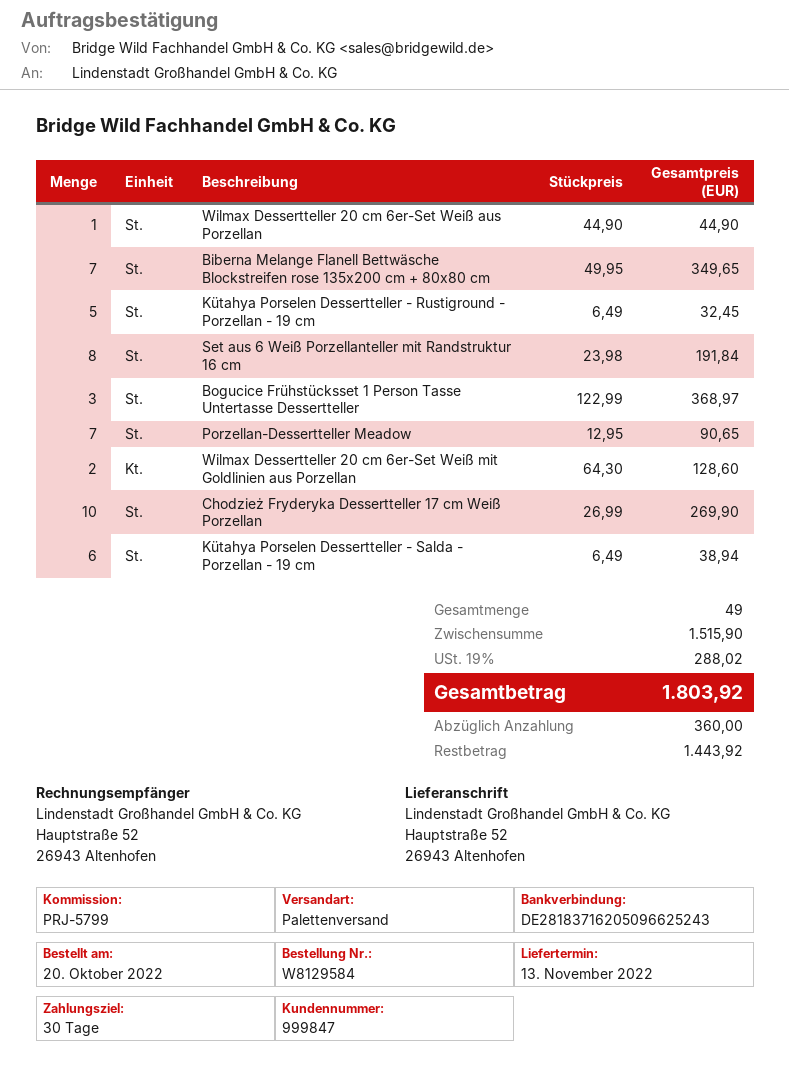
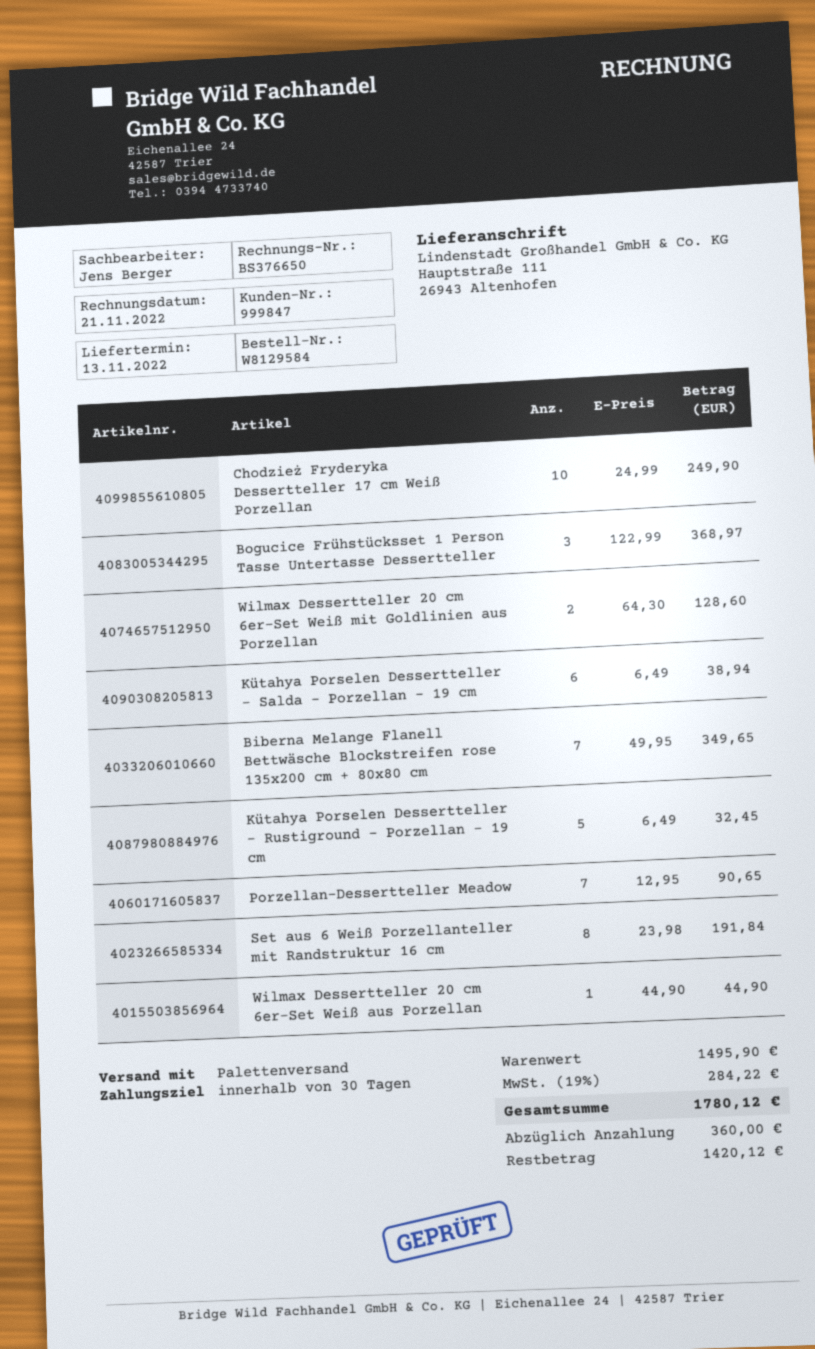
ship to: Hauptstraße 52, 26943 Altenhofen -> Hauptstraße 111, 26943 Altenhofen
Chodzież Fryderyka Dessertteller 17 cm Weiß Porzellan: 10 x 26.99 = 269.90 -> 10 x 24.99 = 249.90
subtotal: 1515.90 -> 1495.90
tax: 19% = 288.02 -> 19% = 284.22
total: 1803.92 -> 1780.12
balance: 1443.92 -> 1420.12

